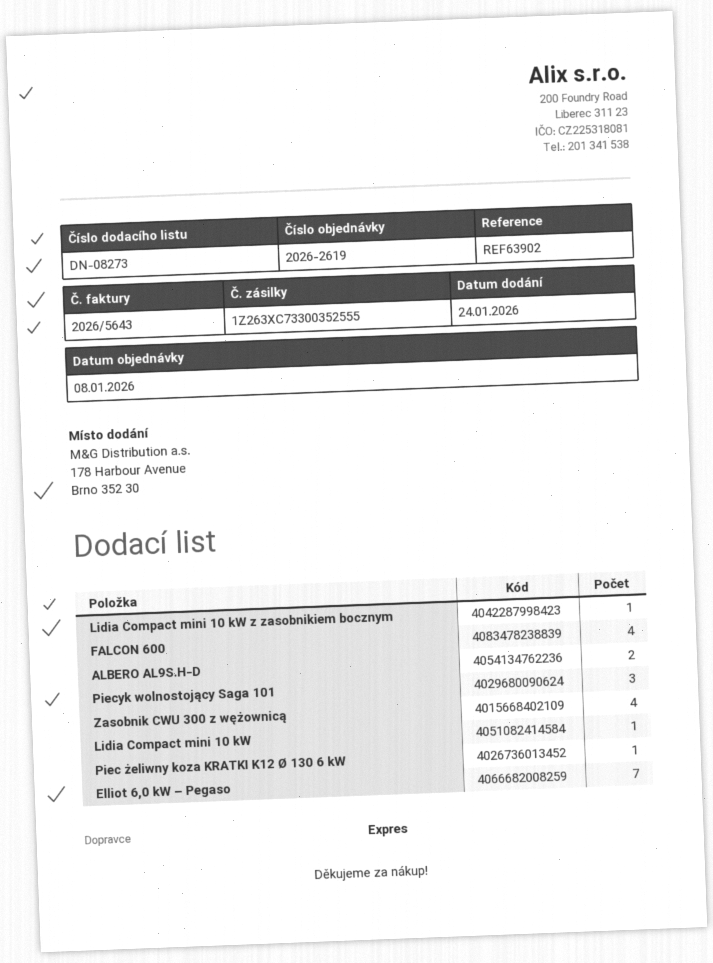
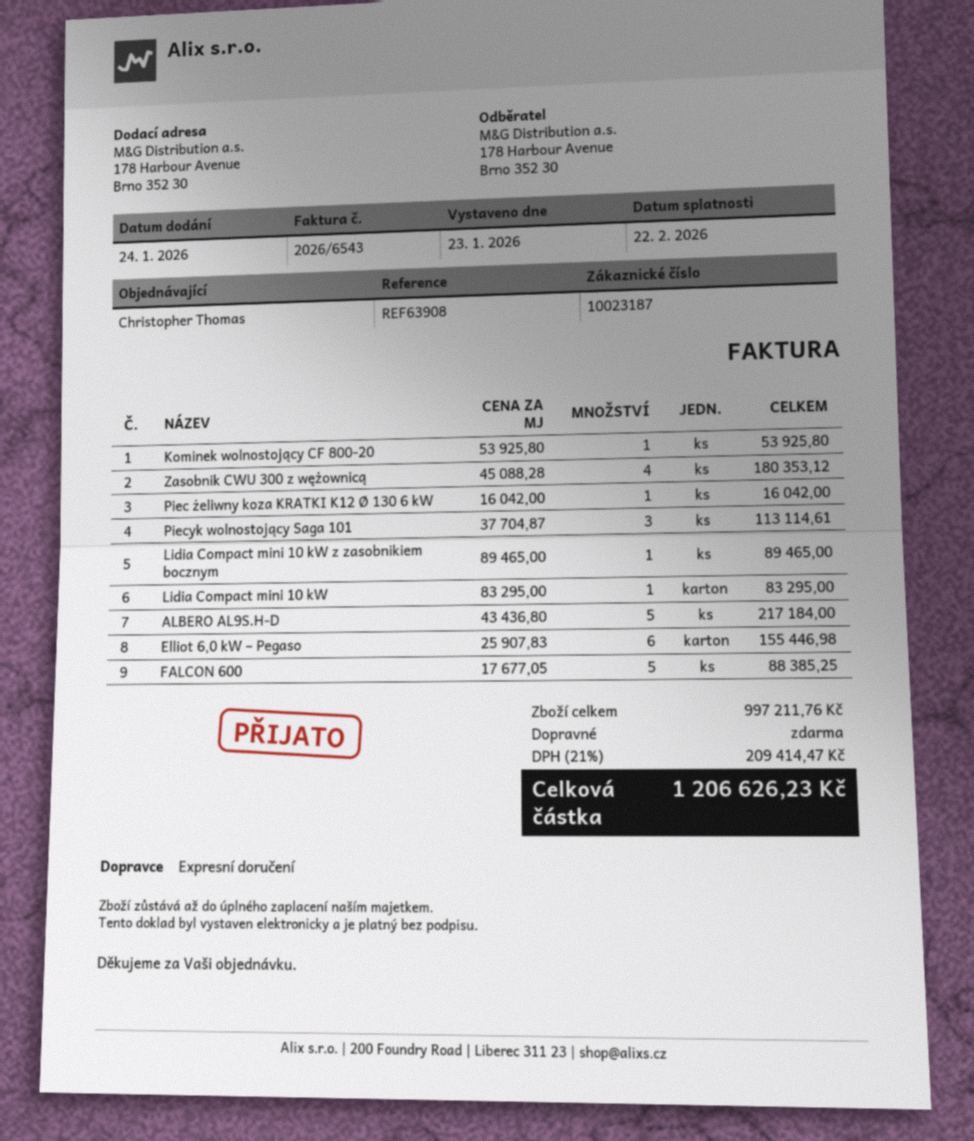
invoice number: 2026/5643 -> 2026/6543
reference: REF63902 -> REF63908
FALCON 600: 4 -> 5
ALBERO AL9S.H-D: 2 -> 5
Elliot 6,0 kW – Pegaso: 7 -> 6
Kominek wolnostojący CF 800-20: none -> 1

